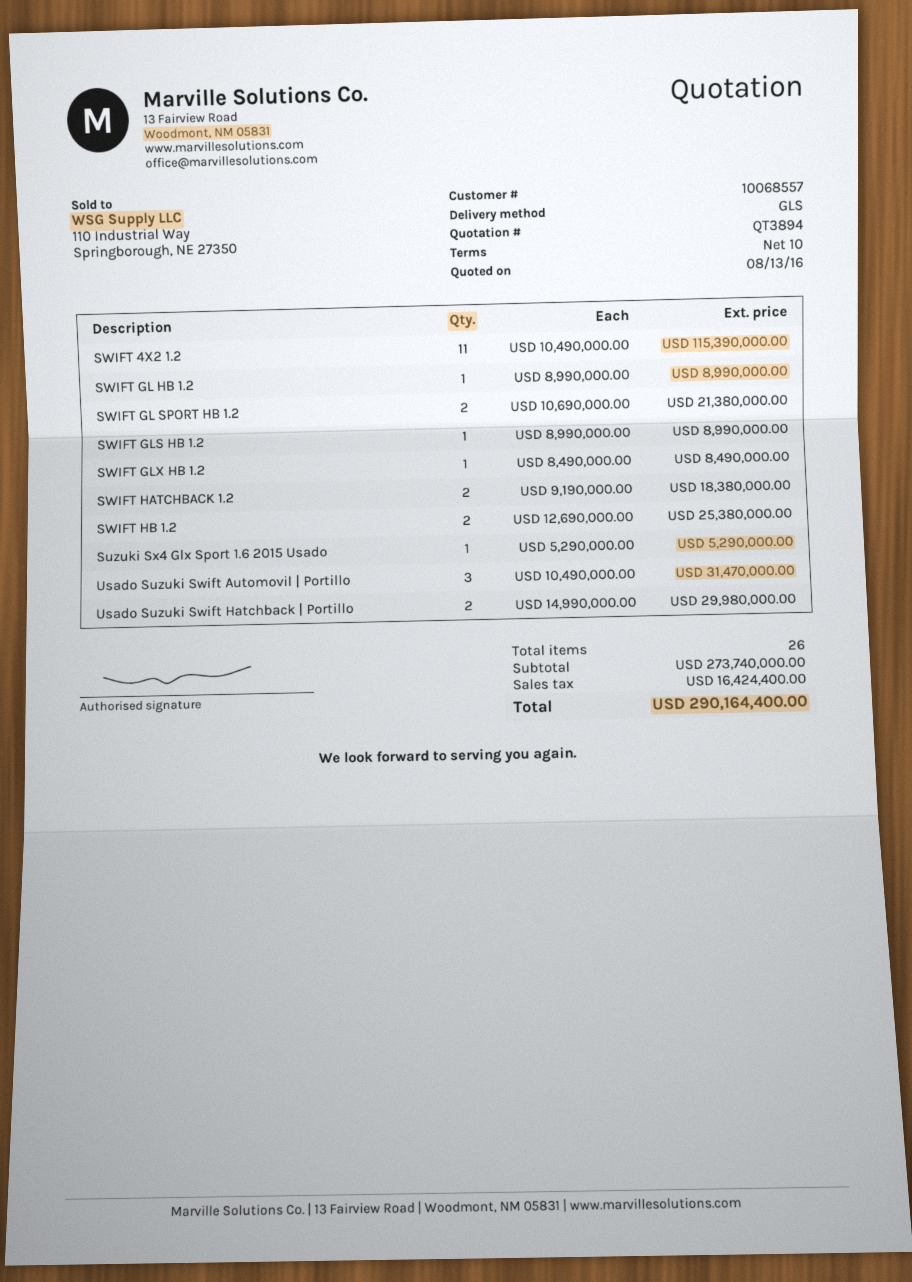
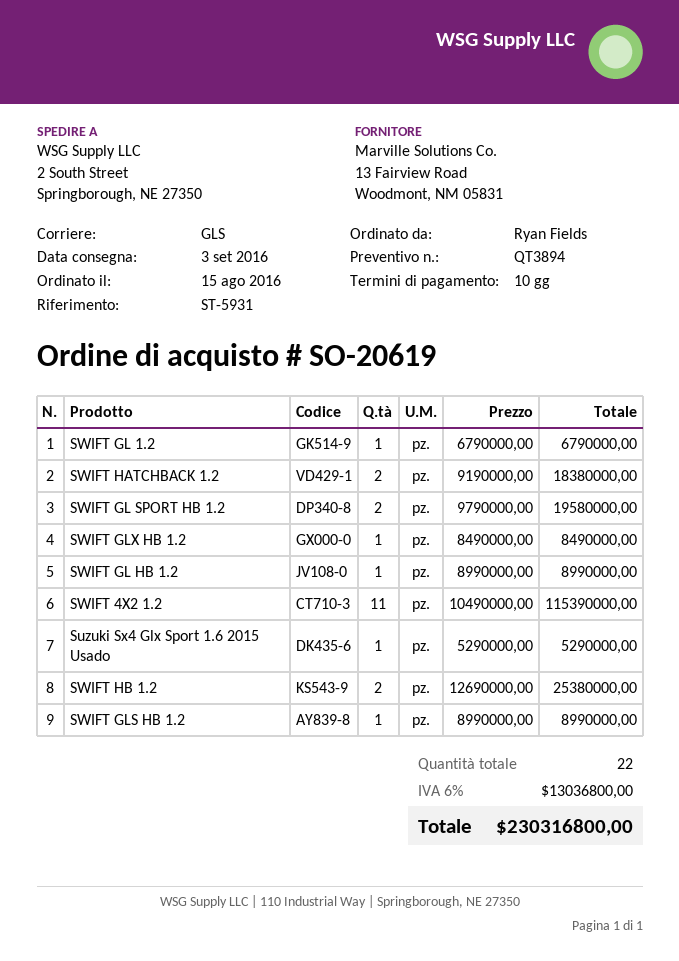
SWIFT GL SPORT HB 1.2: 2 x 10690000.00 = 21380000.00 -> 2 x 9790000.00 = 19580000.00
Usado Suzuki Swift Automovil | Portillo: 3 x 10490000.00 = 31470000.00 -> none
Usado Suzuki Swift Hatchback | Portillo: 2 x 14990000.00 = 29980000.00 -> none
SWIFT GL 1.2: none -> 1 x 6790000.00 = 6790000.00
total quantity: 26 -> 22
tax: 16424400.00 -> 13036800.00
total: 290164400.00 -> 230316800.00

